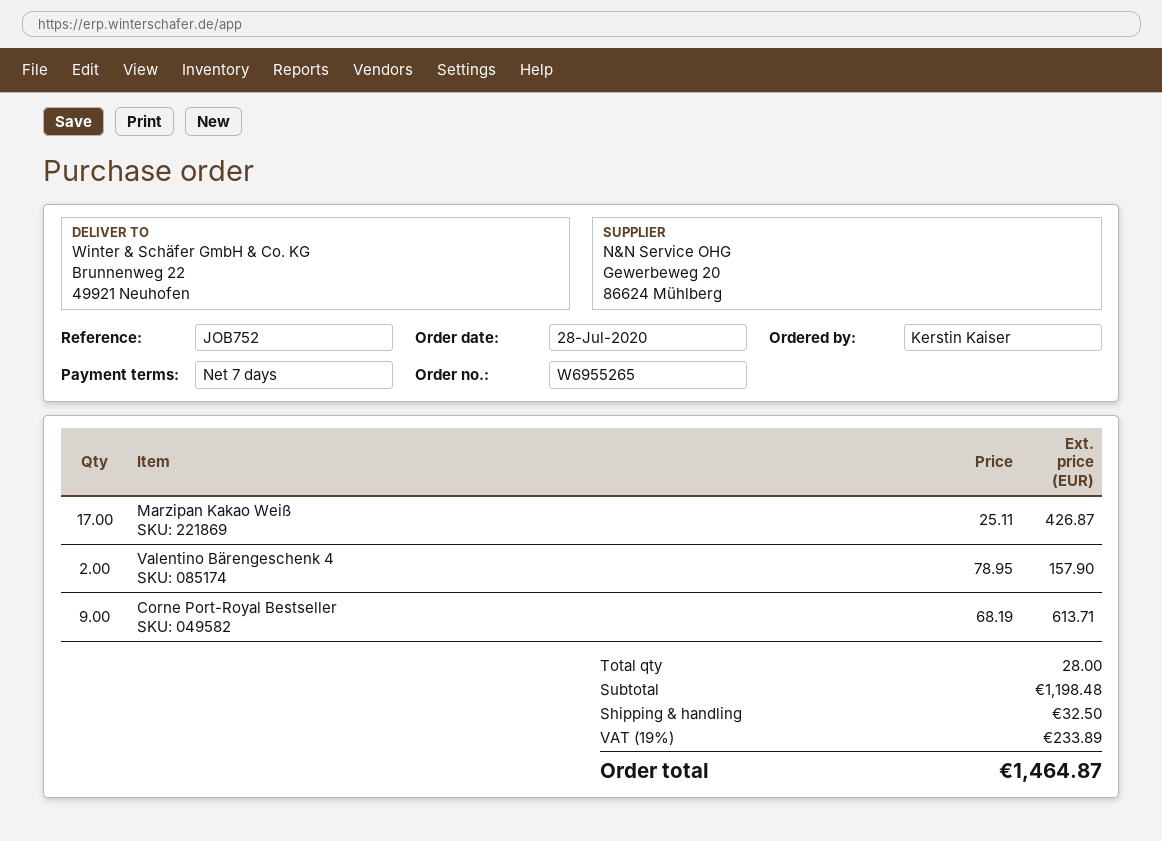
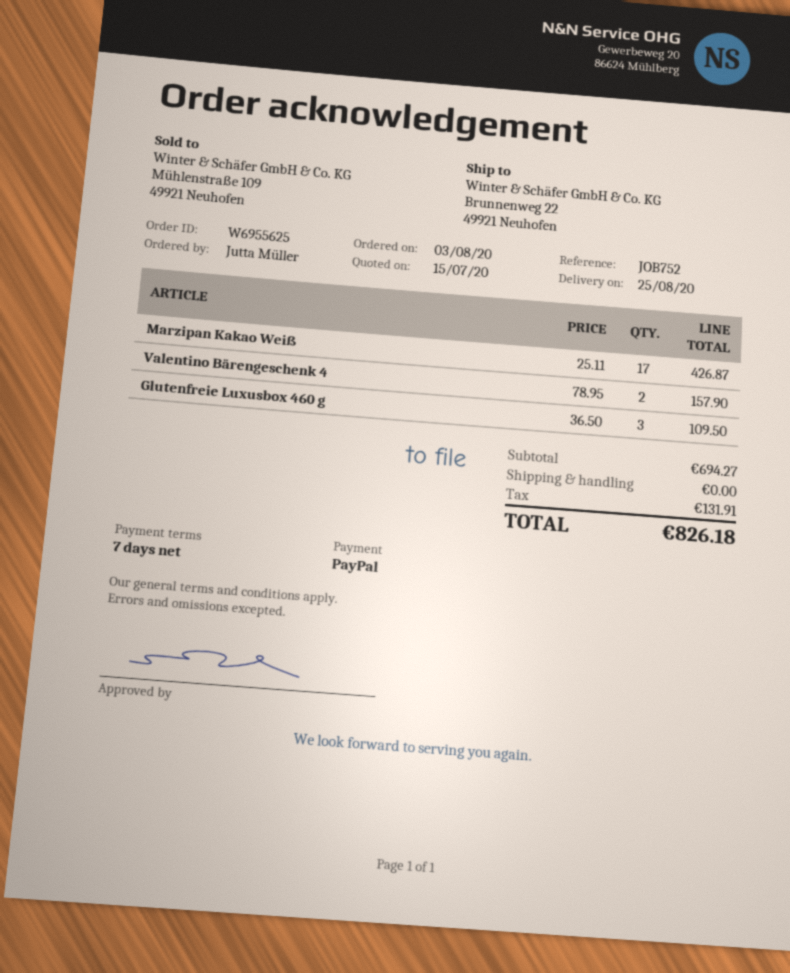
order number: W6955265 -> W6955625
order date: 2020-07-28 -> 2020-08-03
ordered by: Kerstin Kaiser -> Jutta Müller
Corne Port-Royal Bestseller: 9 x 68.19 = 613.71 -> none
Glutenfreie Luxusbox 460 g: none -> 3 x 36.50 = 109.50
subtotal: 1198.48 -> 694.27
shipping: 32.50 -> 0.00
tax: 233.89 -> 131.91
total: 1464.87 -> 826.18

